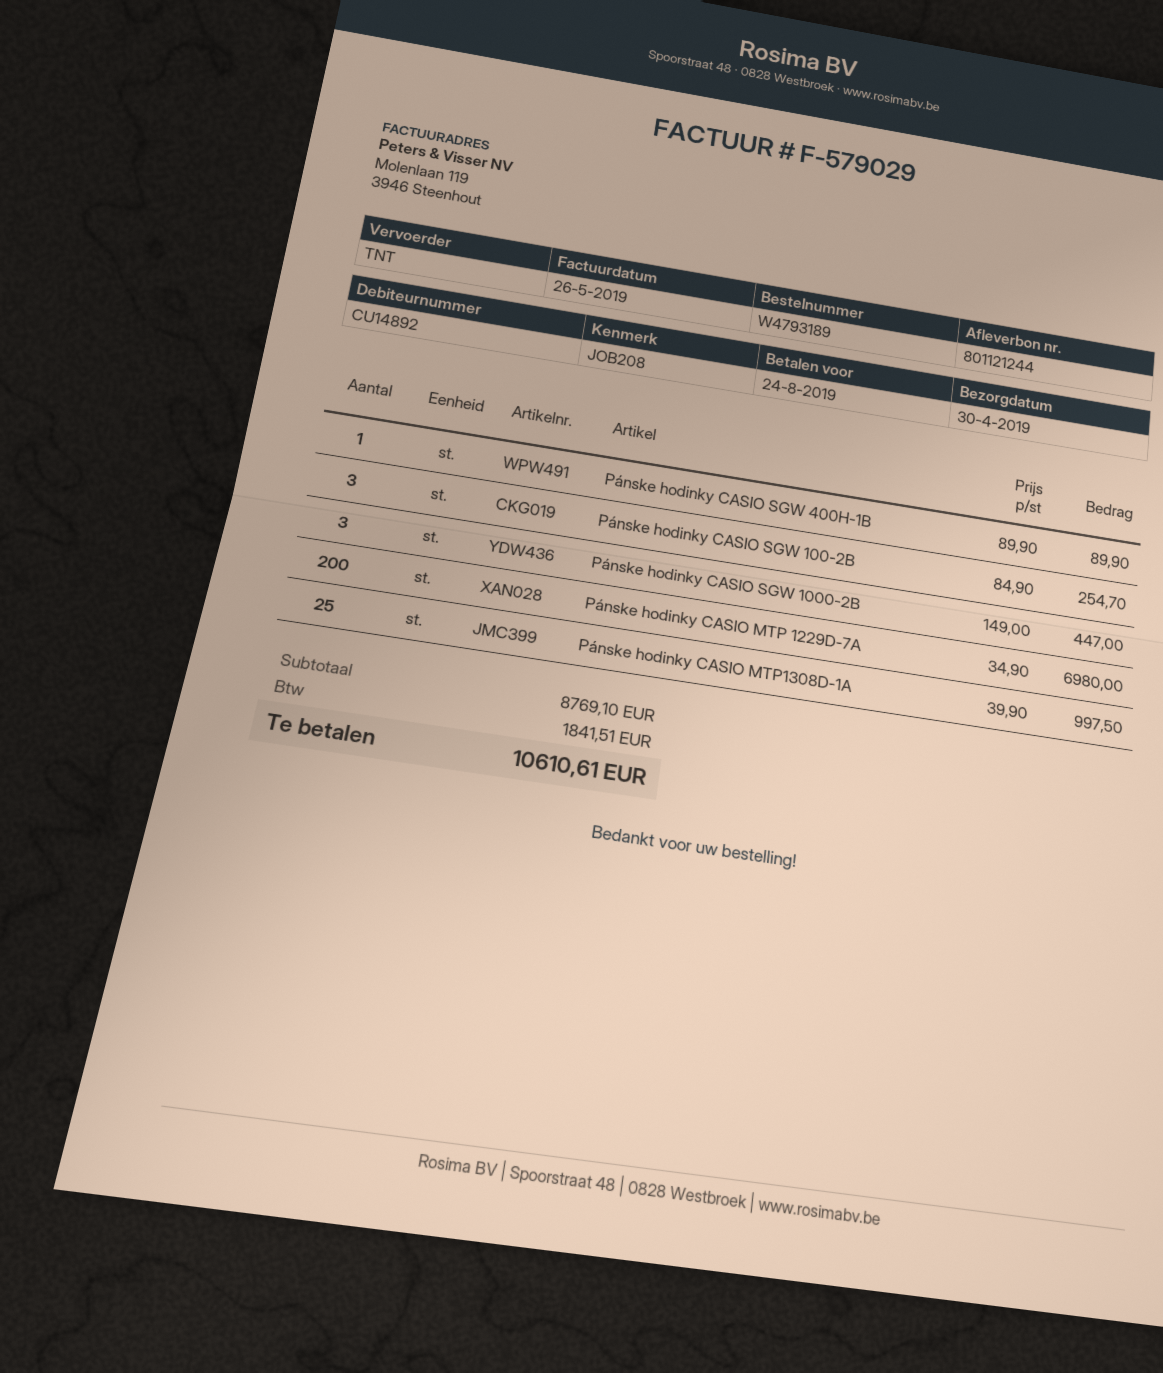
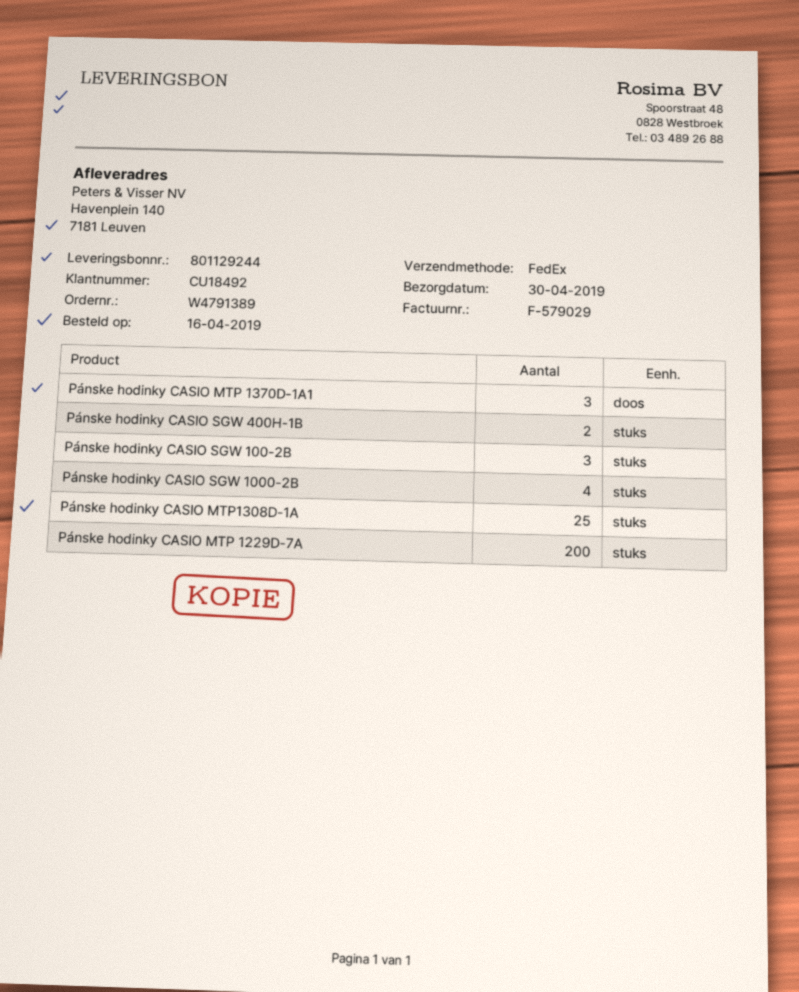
order number: W4793189 -> W4791389
delivery note number: 801121244 -> 801129244
customer number: CU14892 -> CU18492
shipping method: TNT -> FedEx
Pánske hodinky CASIO SGW 400H-1B: 1 -> 2
Pánske hodinky CASIO SGW 1000-2B: 3 -> 4
Pánske hodinky CASIO MTP 1370D-1A1: none -> 3

